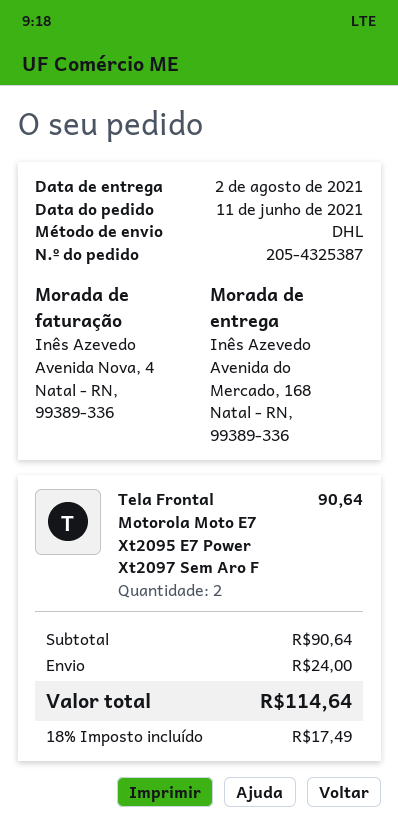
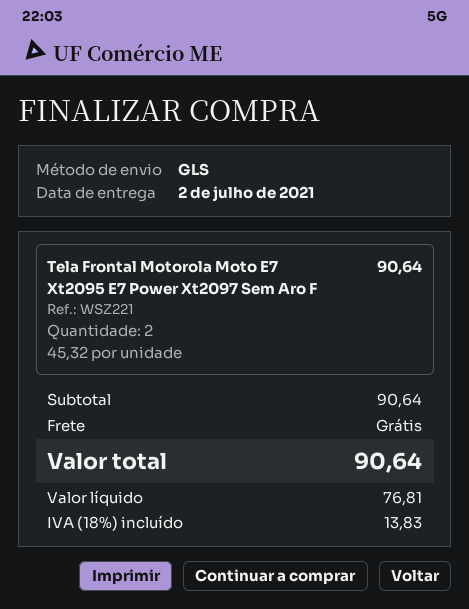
delivery date: 2021-08-02 -> 2021-07-02
shipping method: DHL -> GLS
shipping: 24.00 -> 0.00
tax: 18% = 17.49 -> 18% = 13.83
total: 114.64 -> 90.64

